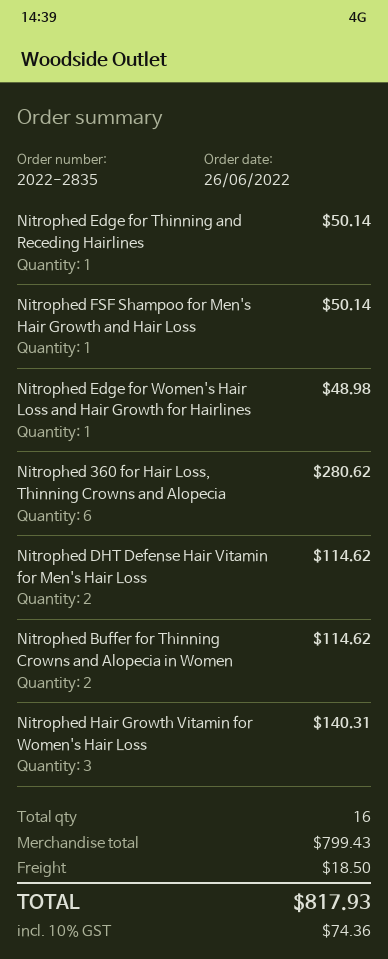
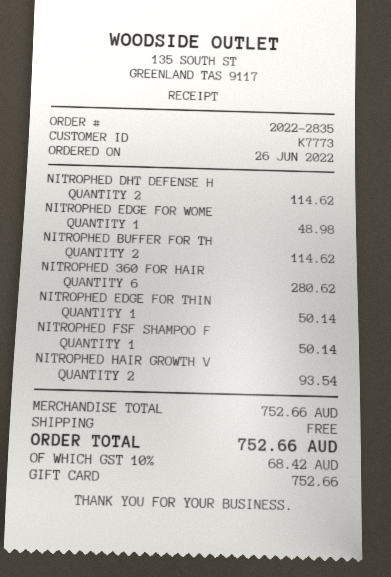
Nitrophed Hair Growth Vitamin for Women's Hair Loss: 3 for 140.31 -> 2 for 93.54
subtotal: 799.43 -> 752.66
shipping: 18.50 -> 0.00
tax: 10% = 74.36 -> 10% = 68.42
total: 817.93 -> 752.66

